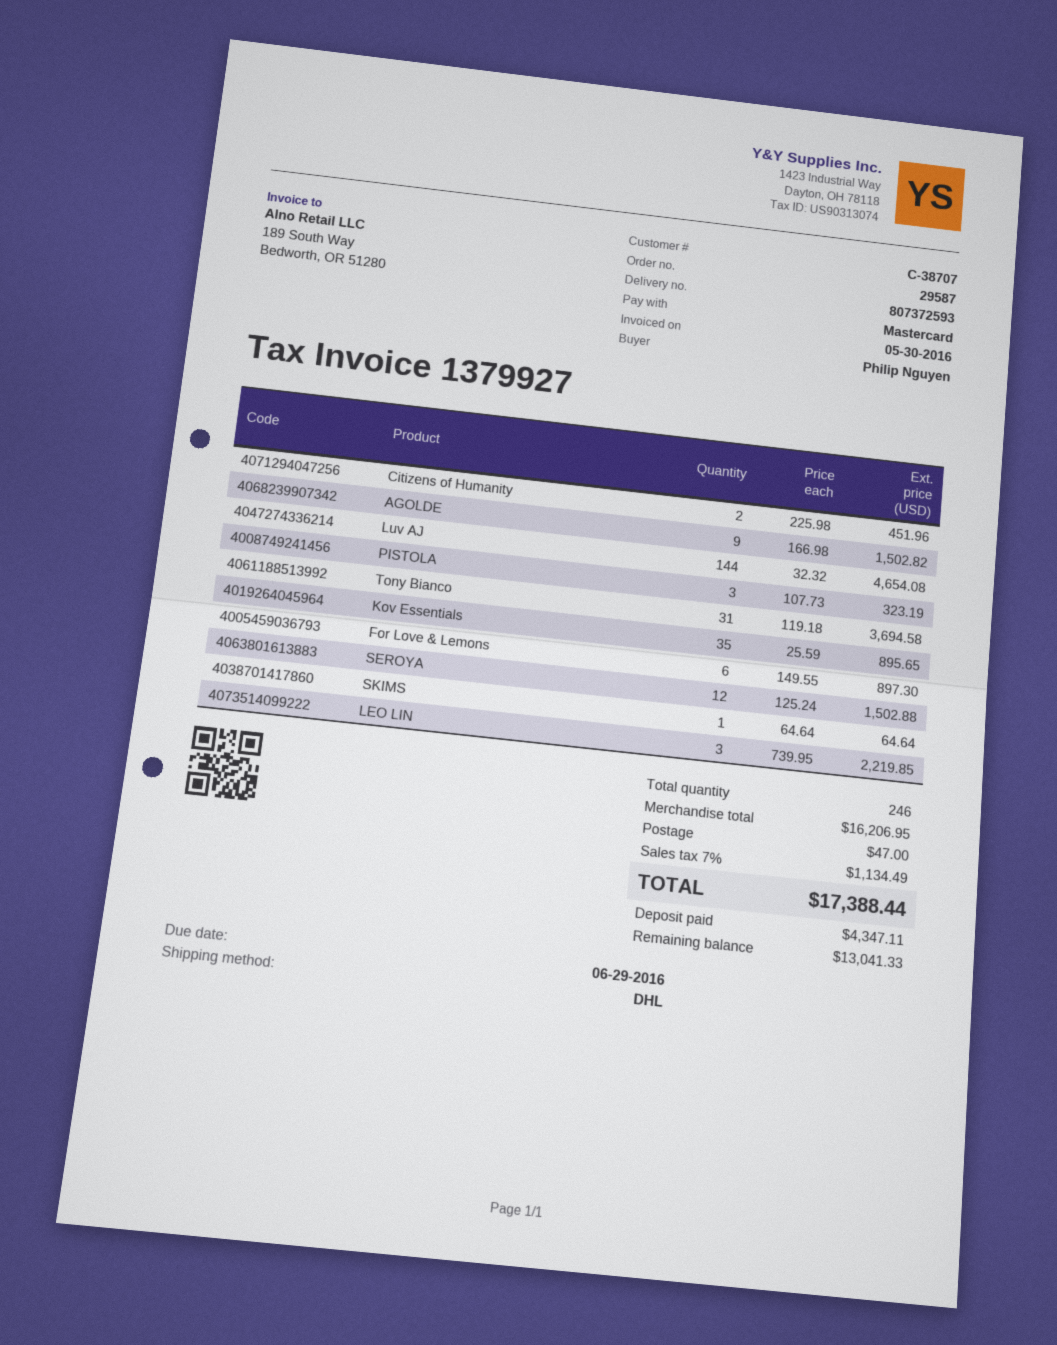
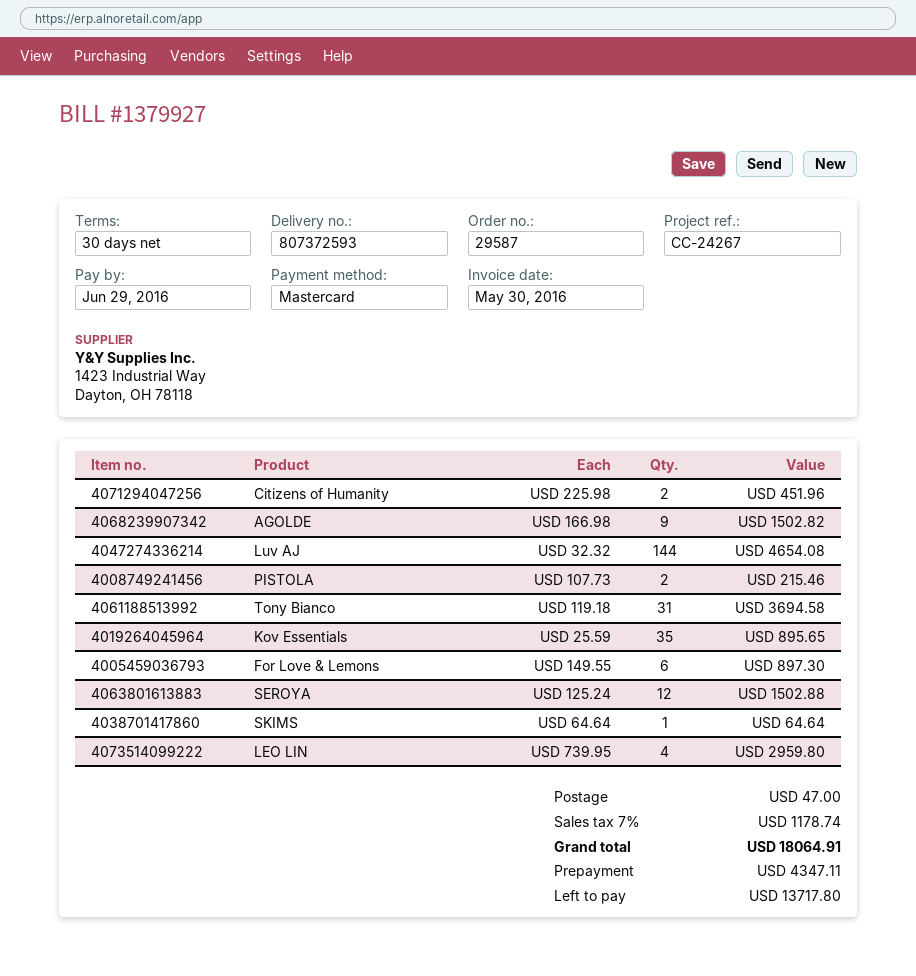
PISTOLA: 3 x 107.73 = 323.19 -> 2 x 107.73 = 215.46
LEO LIN: 3 x 739.95 = 2219.85 -> 4 x 739.95 = 2959.80
tax: 7% = 1134.49 -> 7% = 1178.74
total: 17388.44 -> 18064.91
balance: 13041.33 -> 13717.80

